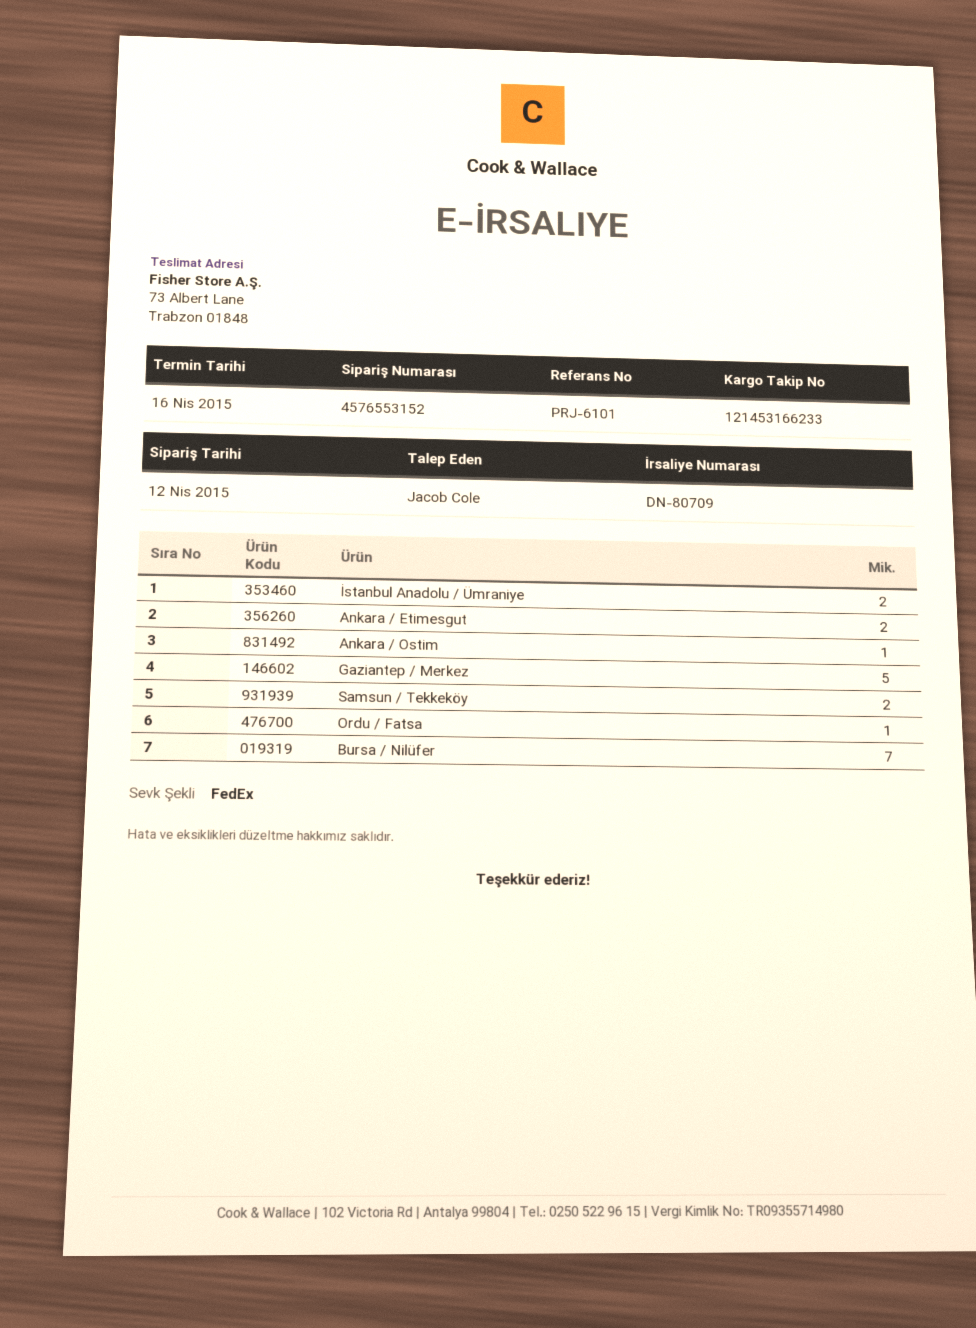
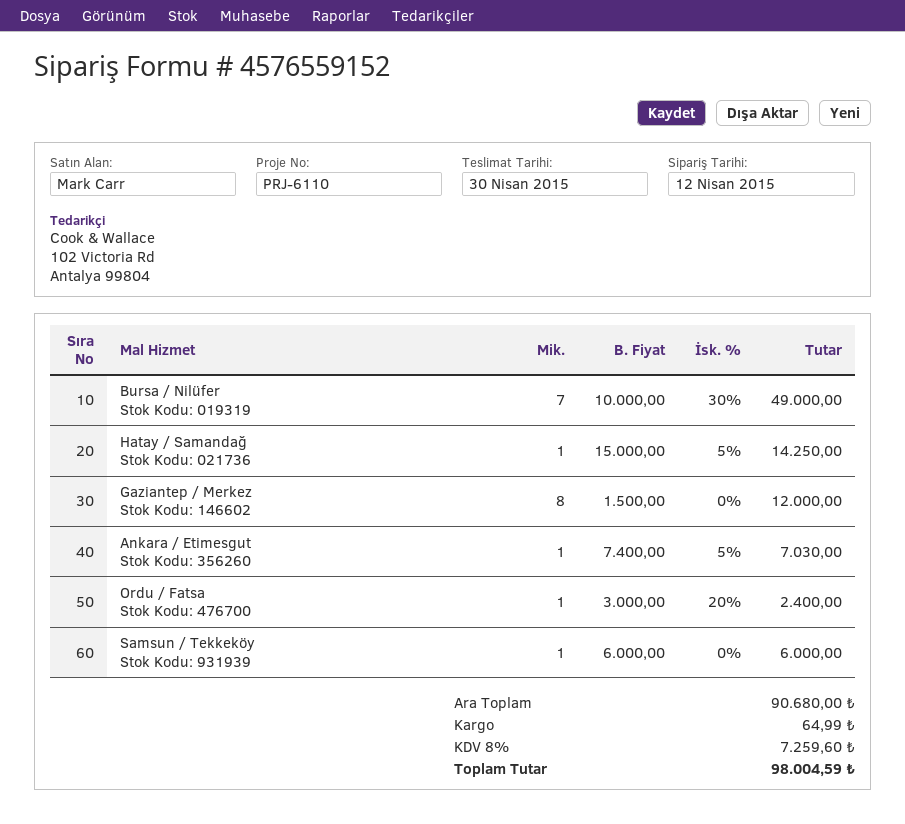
order number: 4576553152 -> 4576559152
delivery date: 2015-04-16 -> 2015-04-30
reference: PRJ-6101 -> PRJ-6110
ordered by: Jacob Cole -> Mark Carr
İstanbul Anadolu / Ümraniye: 2 -> none
Ankara / Etimesgut: 2 -> 1
Ankara / Ostim: 1 -> none
Gaziantep / Merkez: 5 -> 8
Samsun / Tekkeköy: 2 -> 1
Hatay / Samandağ: none -> 1

